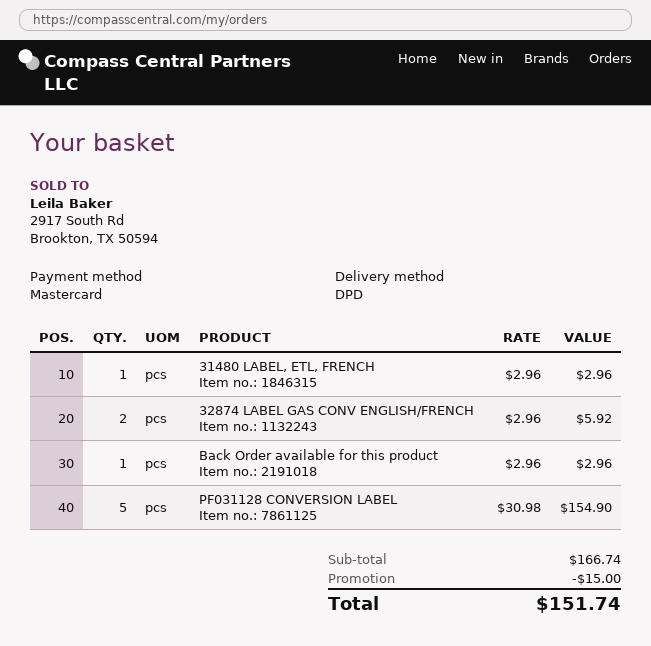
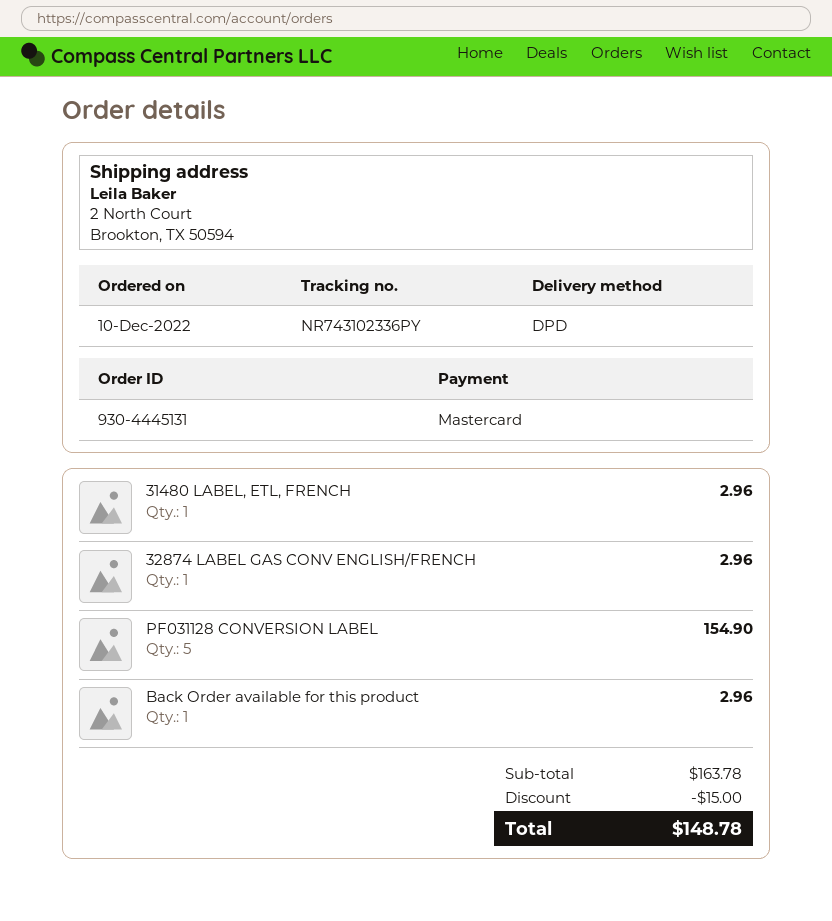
32874 LABEL GAS CONV ENGLISH/FRENCH: 2 for 5.92 -> 1 for 2.96
subtotal: 166.74 -> 163.78
total: 151.74 -> 148.78

